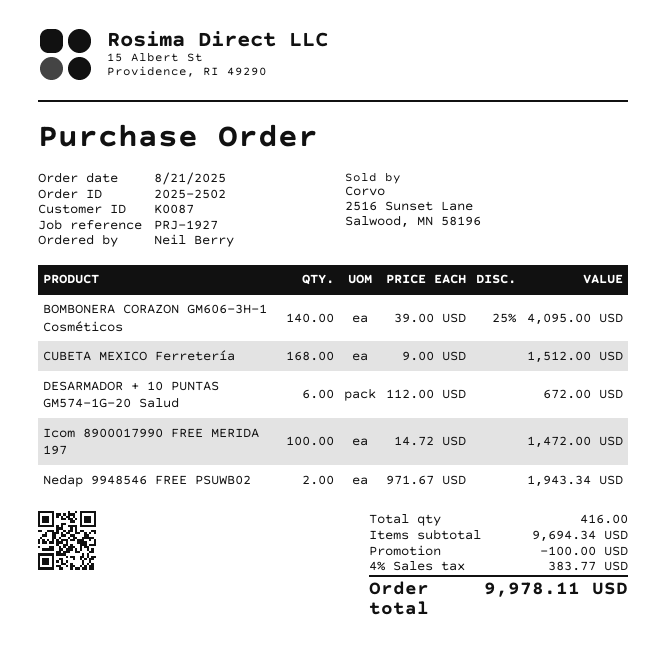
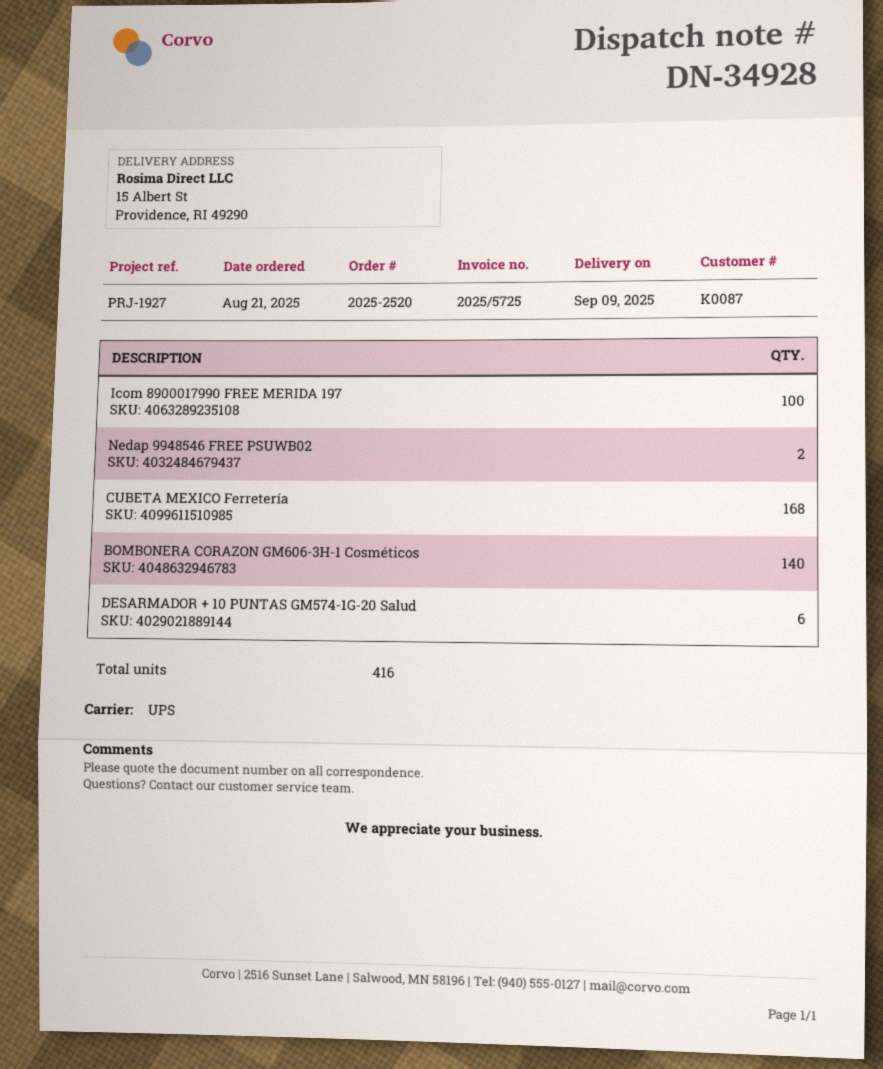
order number: 2025-2502 -> 2025-2520

